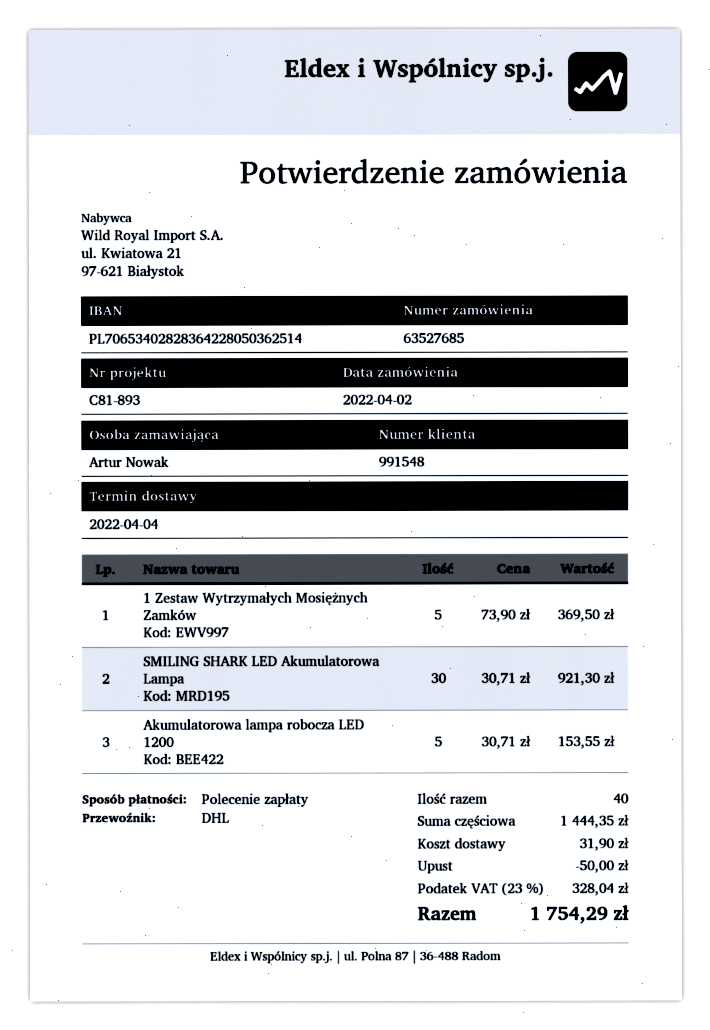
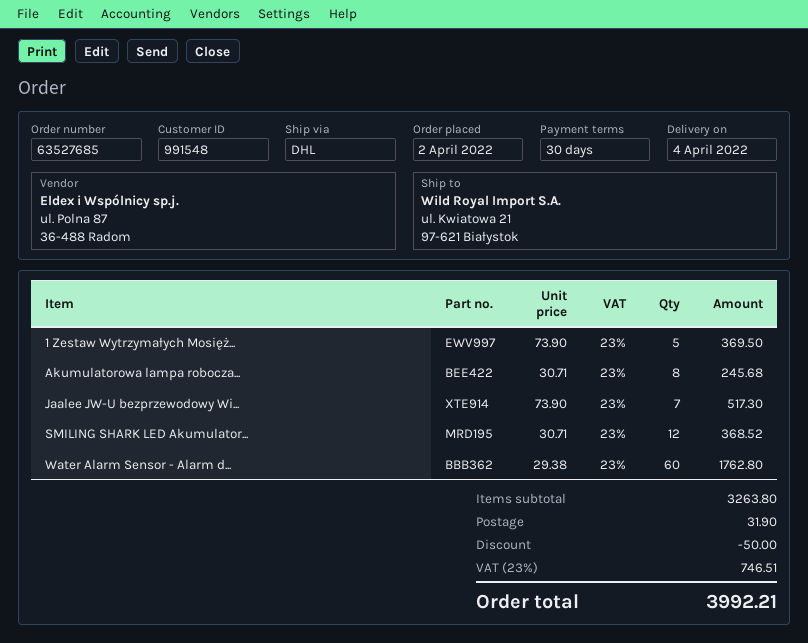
SMILING SHARK LED Akumulatorowa Lampa: 30 x 30.71 = 921.30 -> 12 x 30.71 = 368.52
Akumulatorowa lampa robocza LED 1200: 5 x 30.71 = 153.55 -> 8 x 30.71 = 245.68
Jaalee JW-U bezprzewodowy Wi...: none -> 7 x 73.90 = 517.30
Water Alarm Sensor - Alarm d...: none -> 60 x 29.38 = 1762.80
subtotal: 1444.35 -> 3263.80
tax: 23% = 328.04 -> 23% = 746.51
total: 1754.29 -> 3992.21

